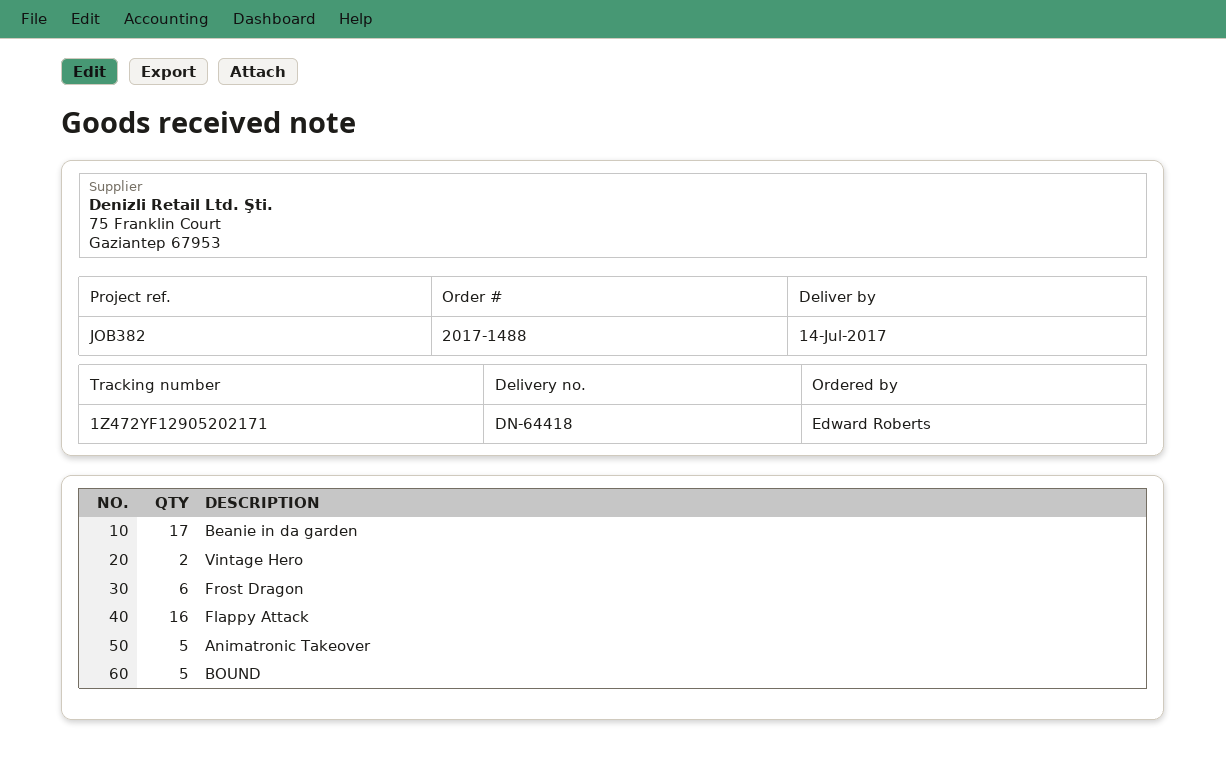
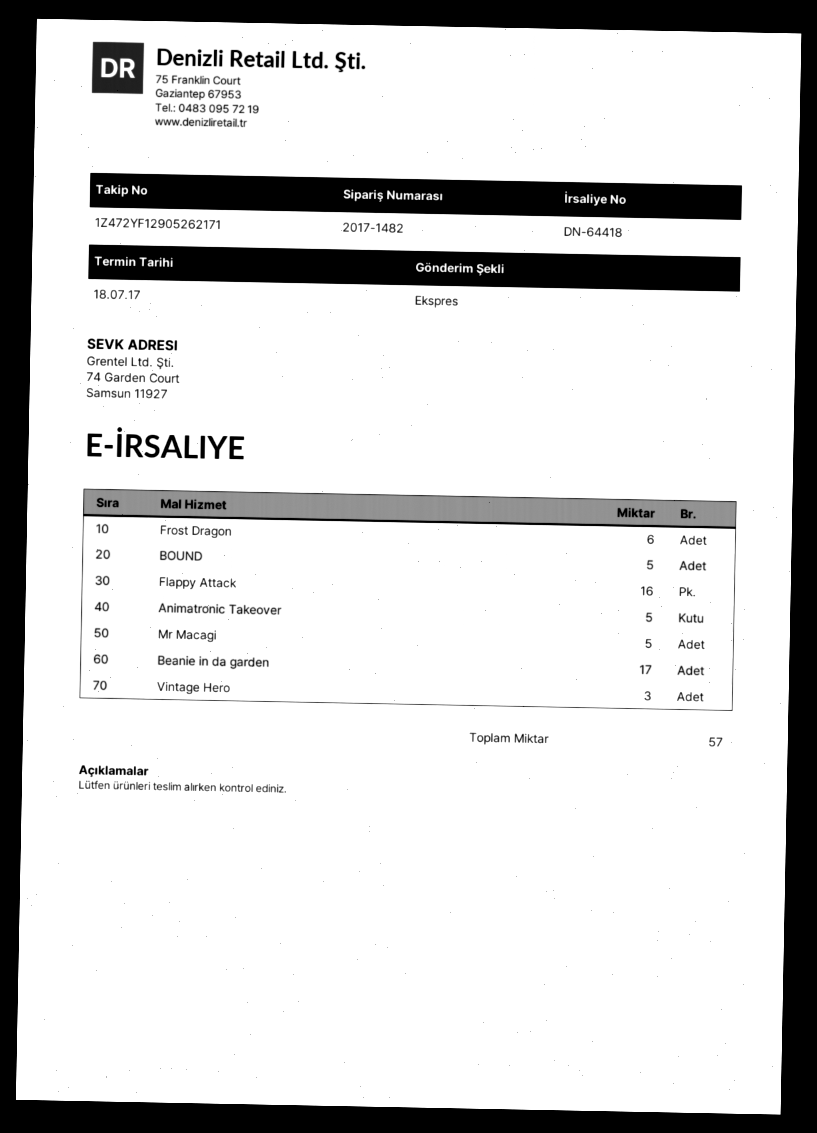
order number: 2017-1488 -> 2017-1482
delivery date: 2017-07-14 -> 2017-07-18
tracking number: 1Z472YF12905202171 -> 1Z472YF12905262171
Vintage Hero: 2 -> 3
Mr Macagi: none -> 5

